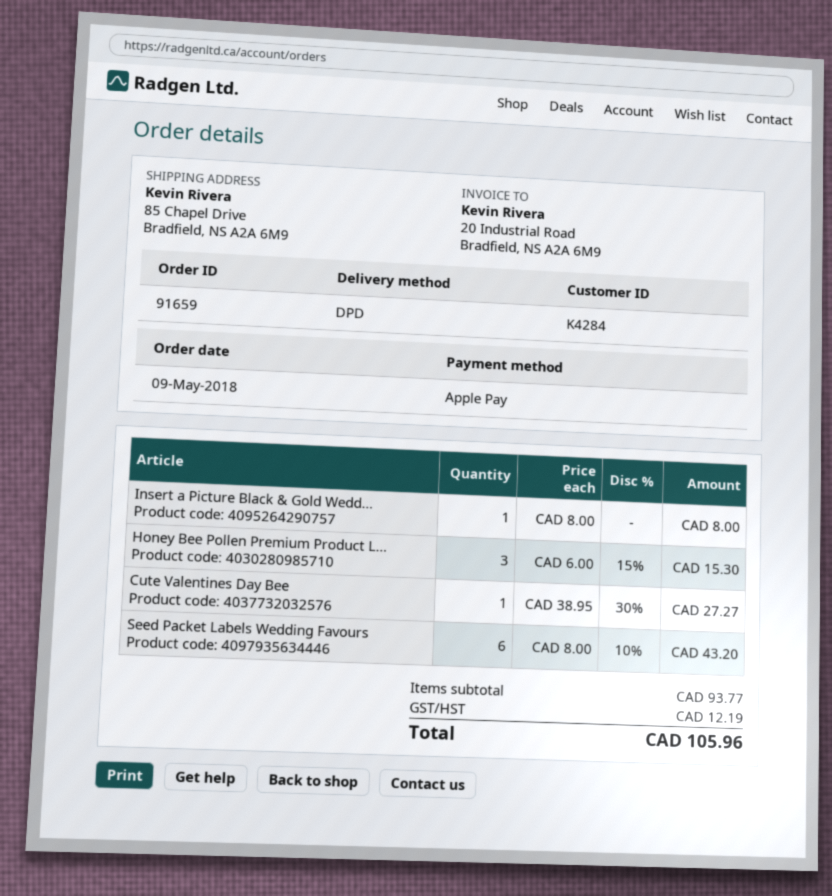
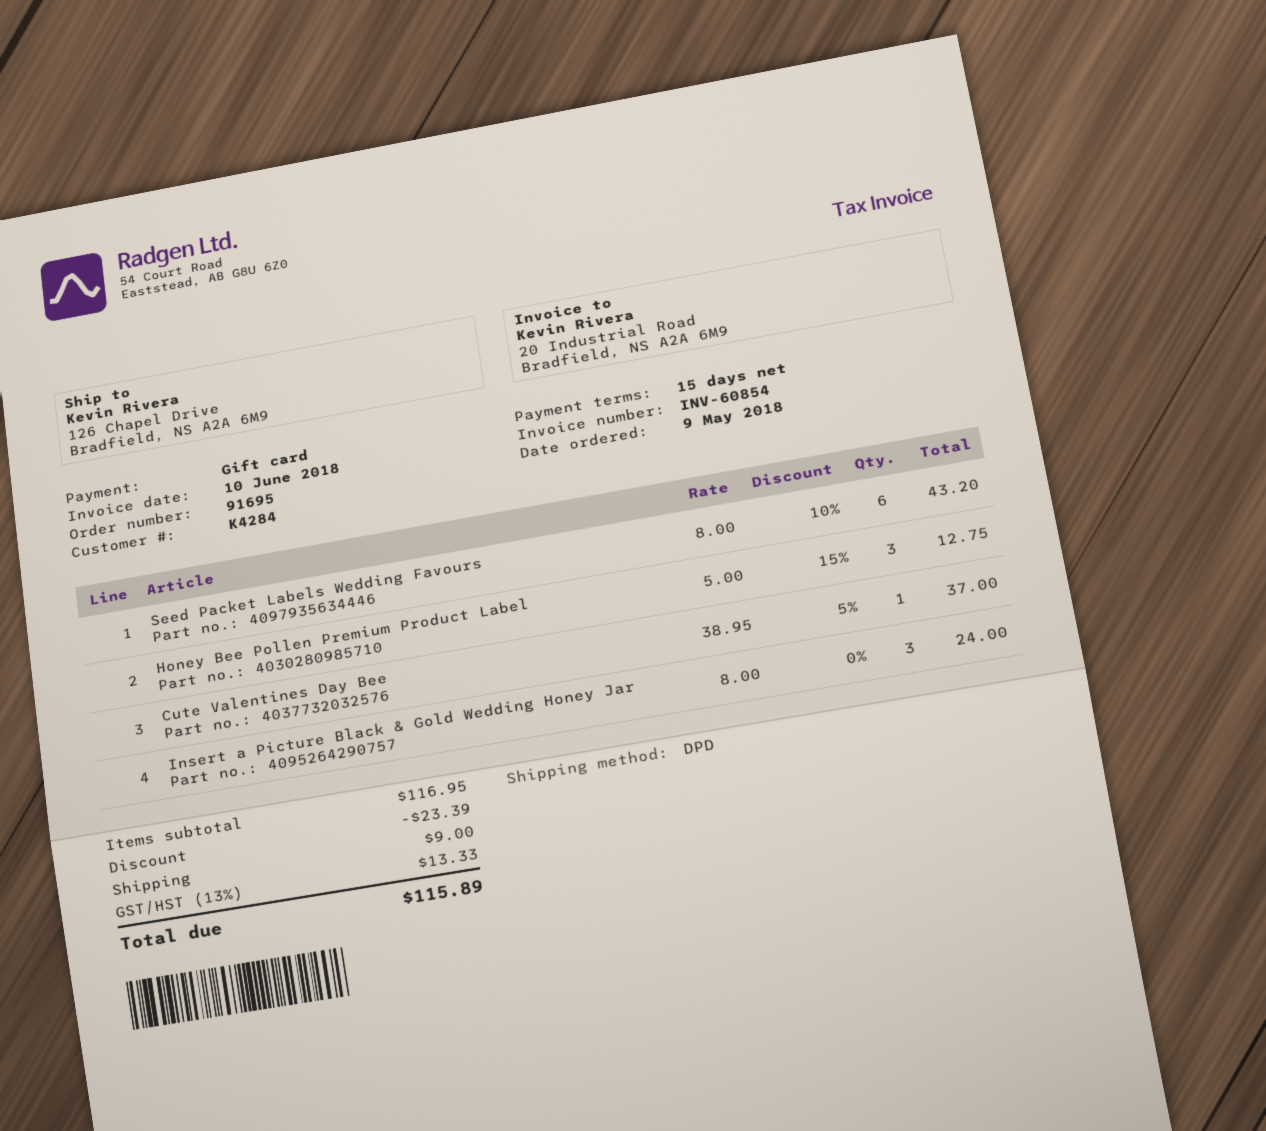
order number: 91659 -> 91695
payment method: Apple Pay -> gift card
ship to: 85 Chapel Drive, Bradfield, NS A2A 6M9 -> 126 Chapel Drive, Bradfield, NS A2A 6M9
Insert a Picture Black & Gold Wedd...: 1 x 8.00 = 8.00 -> 3 x 8.00 = 24.00
Honey Bee Pollen Premium Product L...: 3 x 6.00 - 15% = 15.30 -> 3 x 5.00 - 15% = 12.75
Cute Valentines Day Bee: 1 x 38.95 - 30% = 27.27 -> 1 x 38.95 - 5% = 37.00
subtotal: 93.77 -> 116.95
discount: none -> 23.39
shipping: none -> 9.00
tax: 12.19 -> 13.33
total: 105.96 -> 115.89

